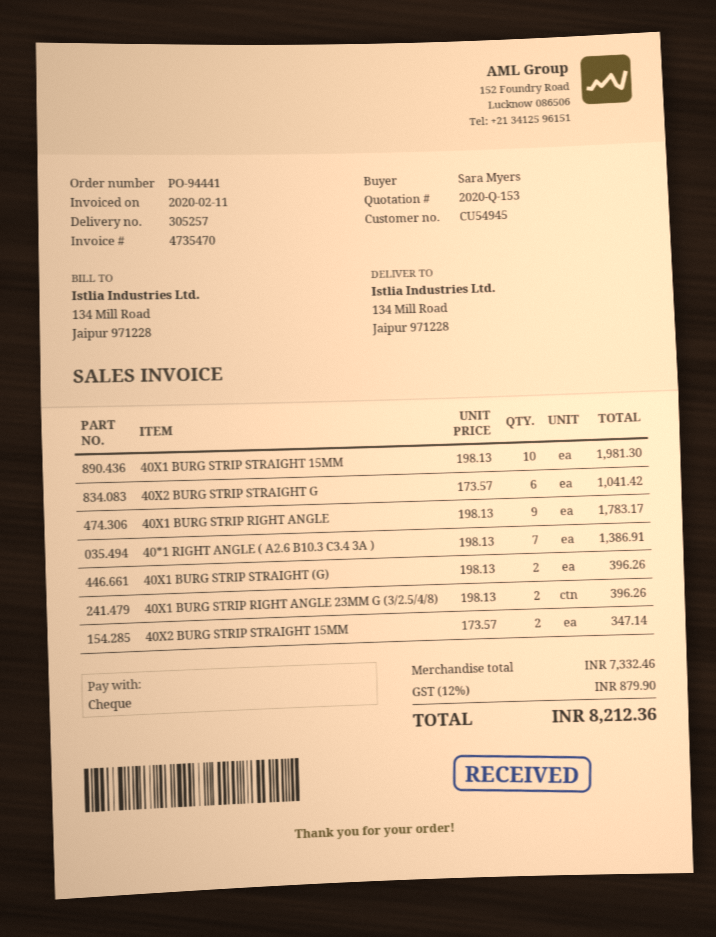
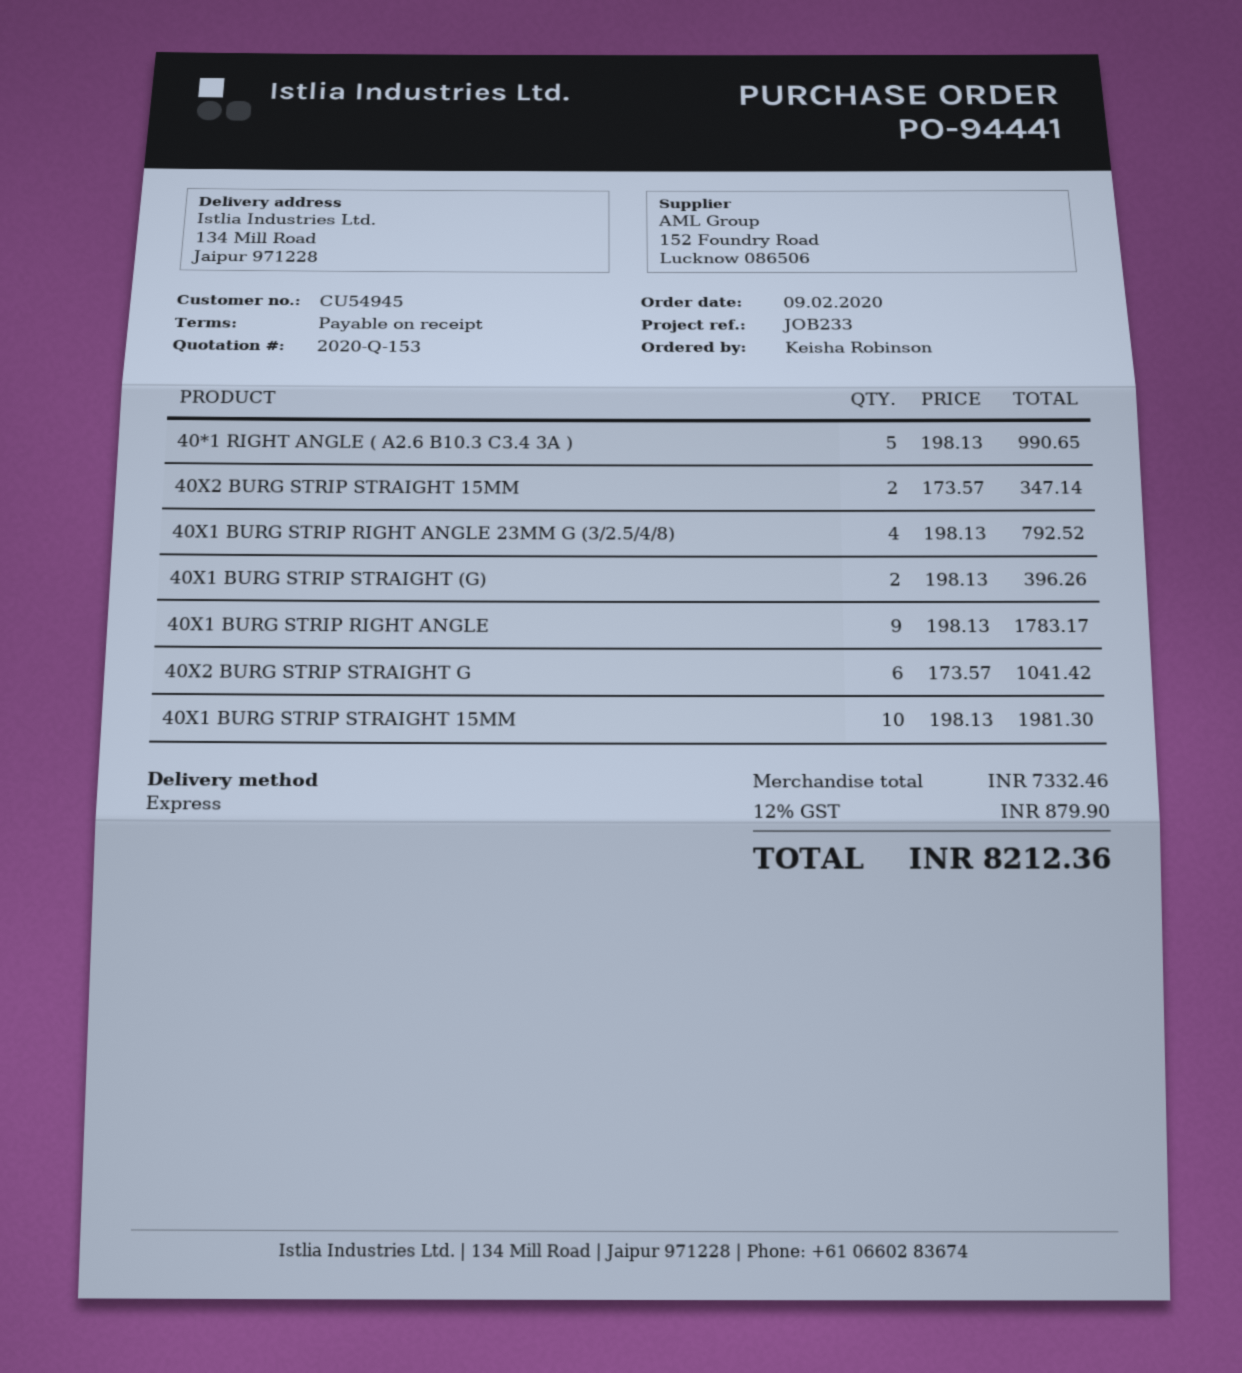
ordered by: Sara Myers -> Keisha Robinson
40*1 RIGHT ANGLE ( A2.6 B10.3 C3.4 3A ): 7 x 198.13 = 1386.91 -> 5 x 198.13 = 990.65
40X1 BURG STRIP RIGHT ANGLE 23MM G (3/2.5/4/8): 2 x 198.13 = 396.26 -> 4 x 198.13 = 792.52

